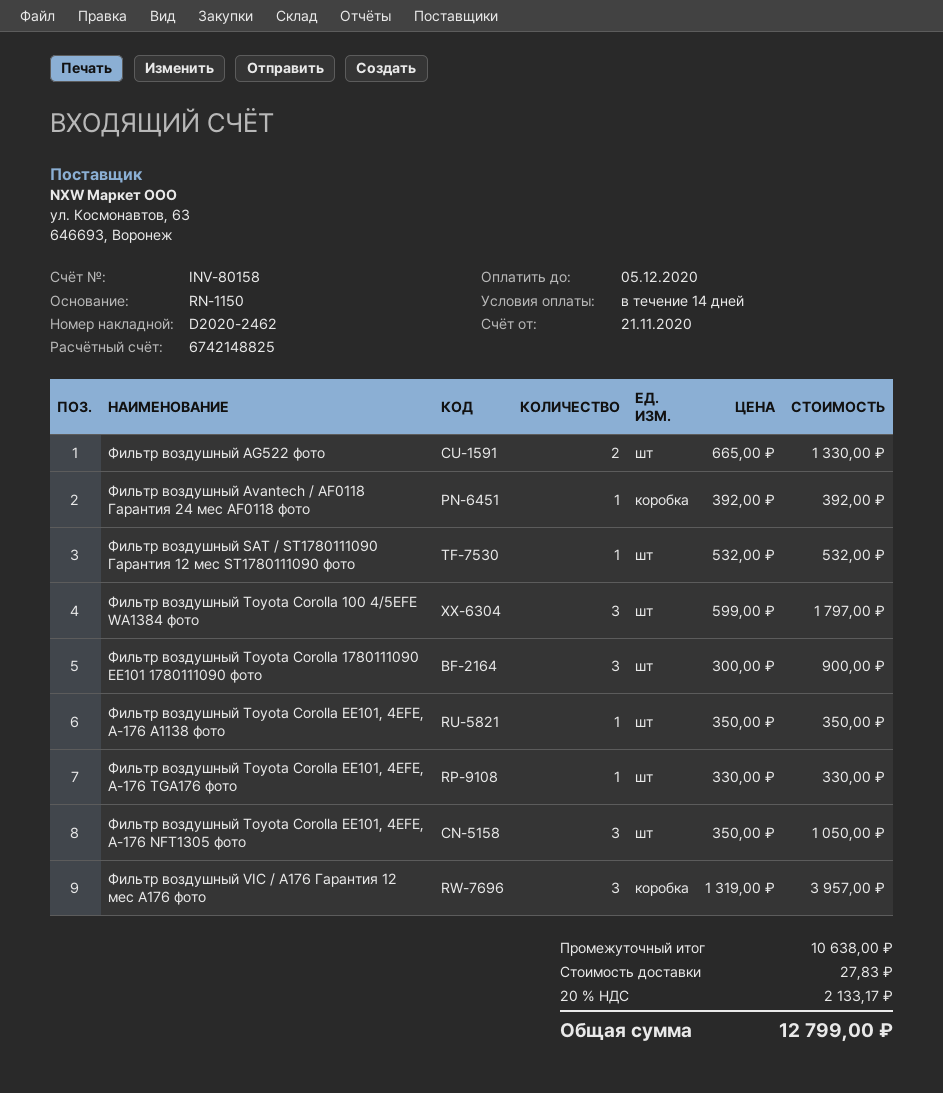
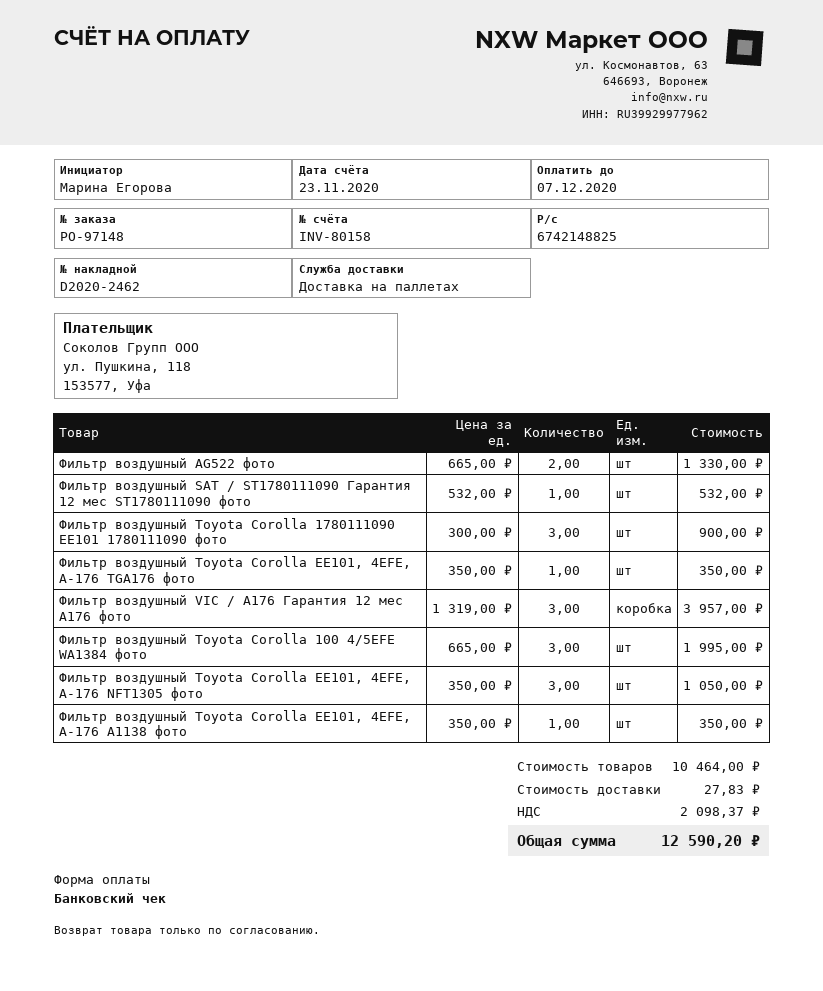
invoice date: 2020-11-21 -> 2020-11-23
due date: 2020-12-05 -> 2020-12-07
Фильтр воздушный Avantech / AF0118 Гарантия 24 мес AF0118 фото: 1 x 392.00 = 392.00 -> none
Фильтр воздушный Toyota Corolla 100 4/5EFE WA1384 фото: 3 x 599.00 = 1797.00 -> 3 x 665.00 = 1995.00
Фильтр воздушный Toyota Corolla EE101, 4EFE, A-176 TGA176 фото: 1 x 330.00 = 330.00 -> 1 x 350.00 = 350.00
subtotal: 10638.00 -> 10464.00
tax: 2133.17 -> 2098.37
total: 12799.00 -> 12590.20

